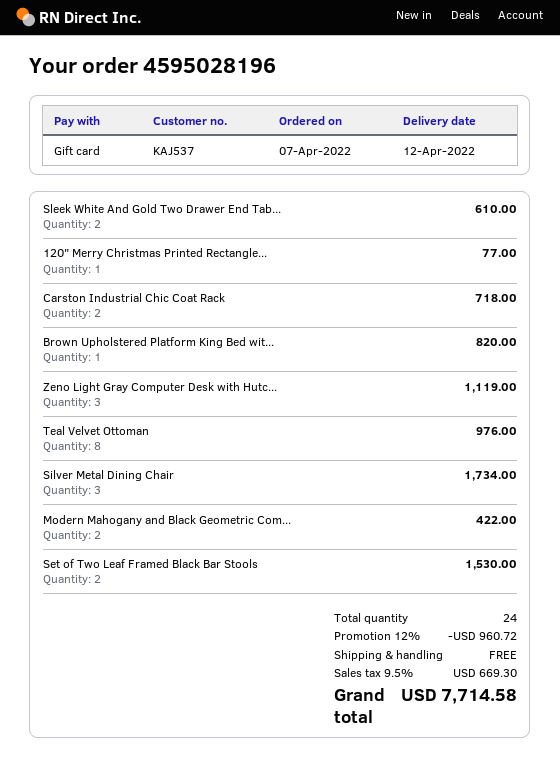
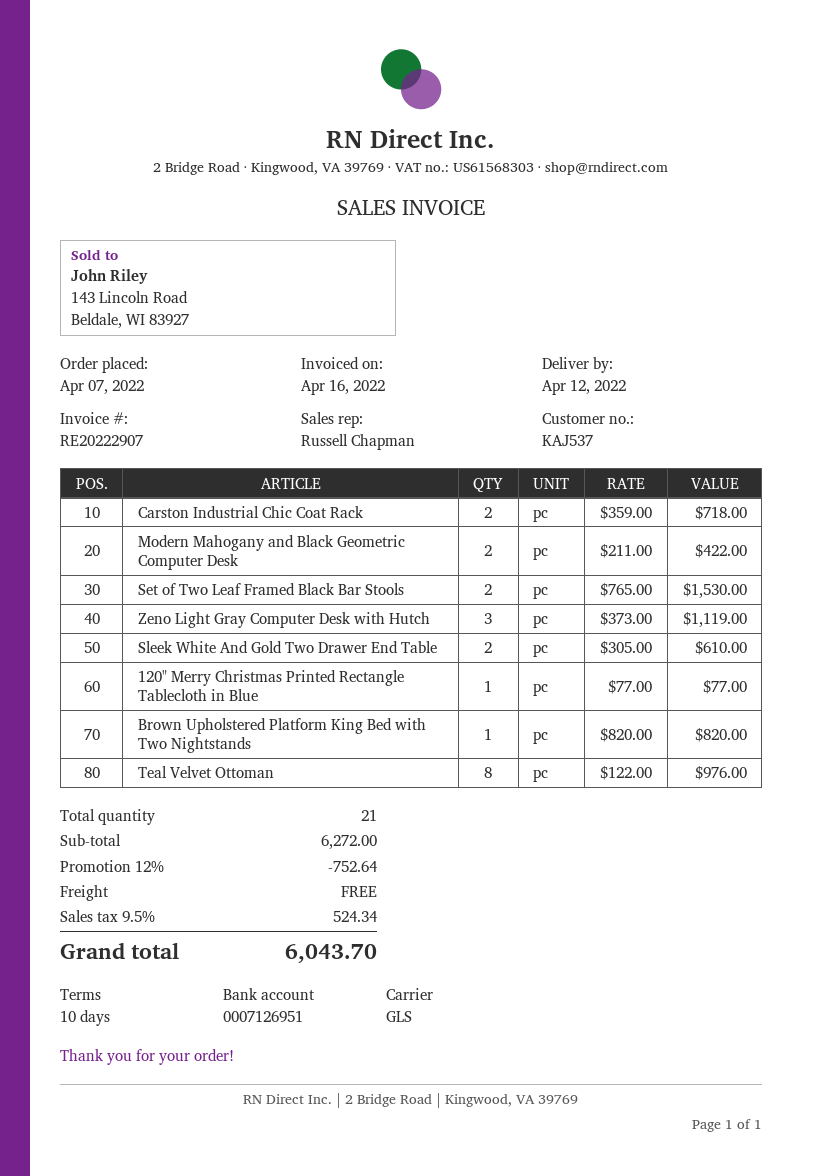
Silver Metal Dining Chair: 3 for 1734.00 -> none
total quantity: 24 -> 21
discount: 12% = 960.72 -> 12% = 752.64
tax: 9.5% = 669.30 -> 9.5% = 524.34
total: 7714.58 -> 6043.70

